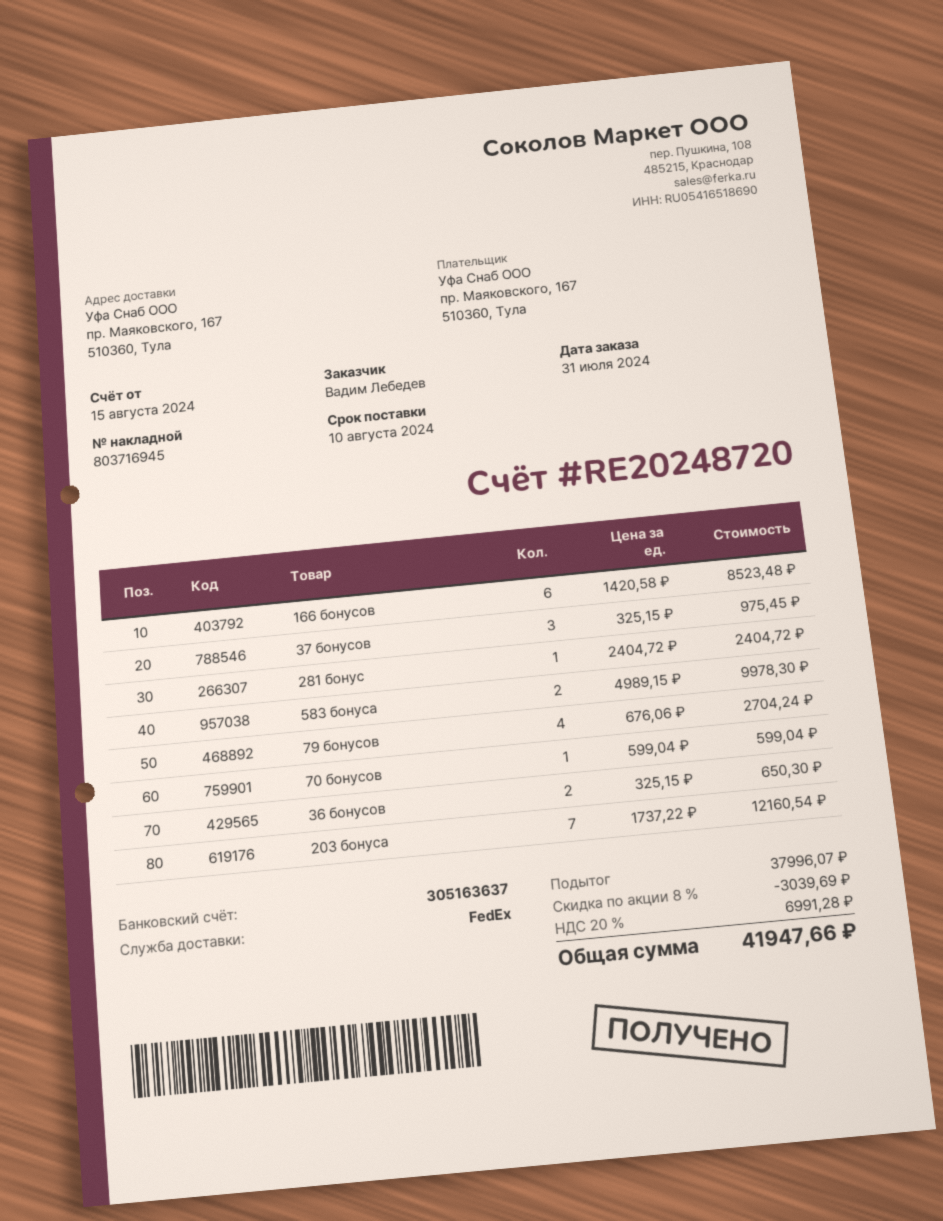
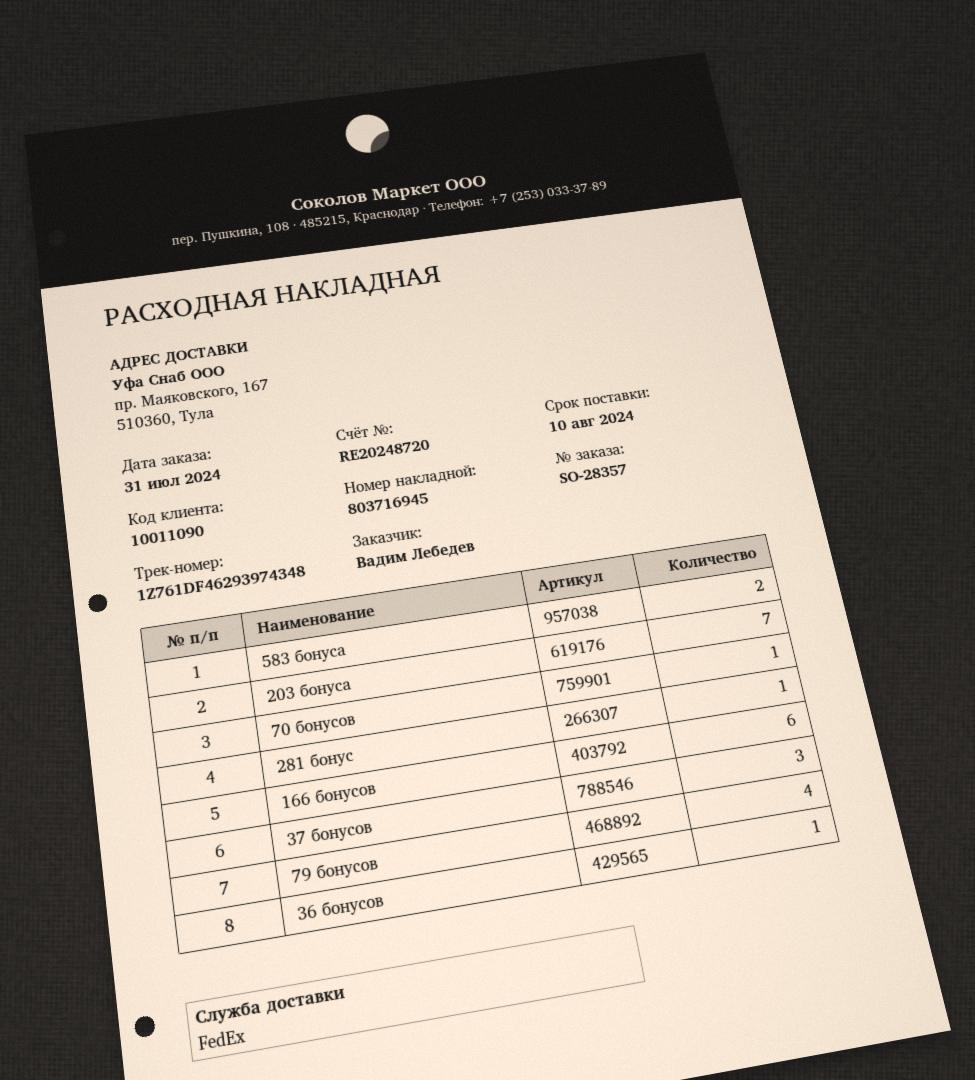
36 бонусов: 2 -> 1

